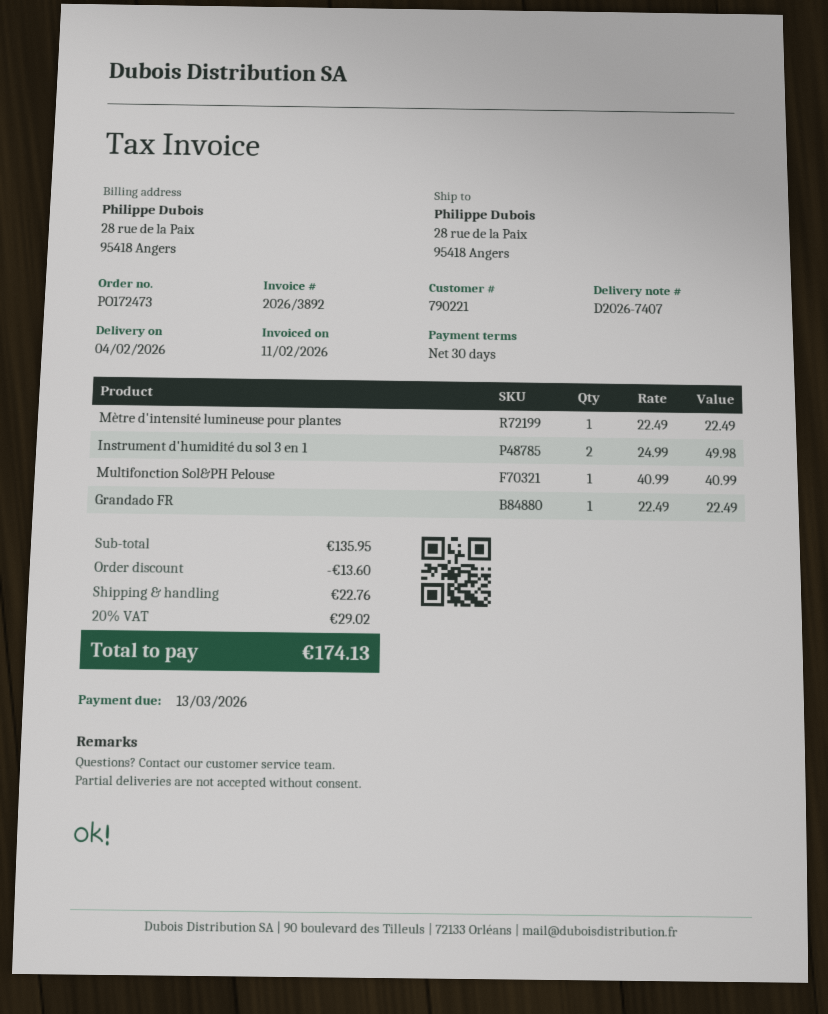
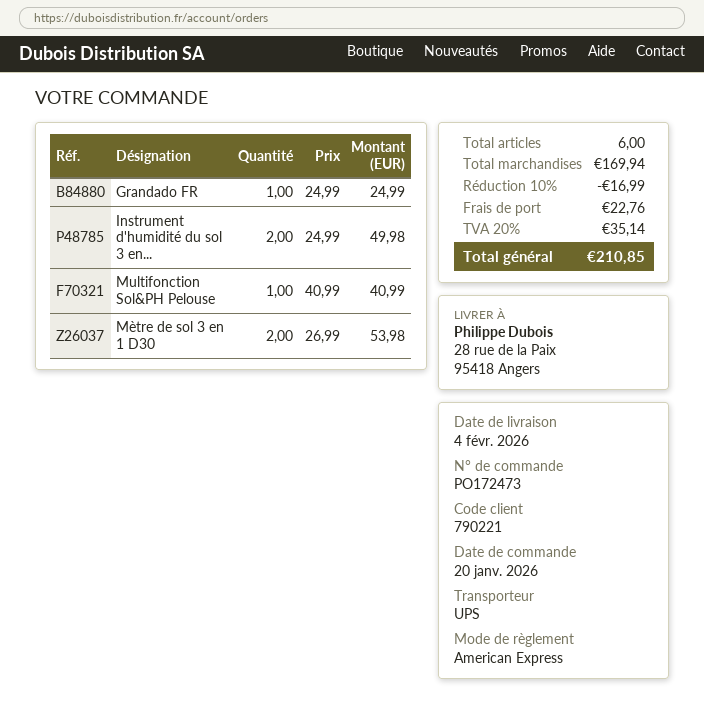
Mètre d'intensité lumineuse pour plantes: 1 x 22.49 = 22.49 -> none
Grandado FR: 1 x 22.49 = 22.49 -> 1 x 24.99 = 24.99
Mètre de sol 3 en 1 D30: none -> 2 x 26.99 = 53.98
subtotal: 135.95 -> 169.94
discount: 13.60 -> 16.99
tax: 20% = 29.02 -> 20% = 35.14
total: 174.13 -> 210.85

